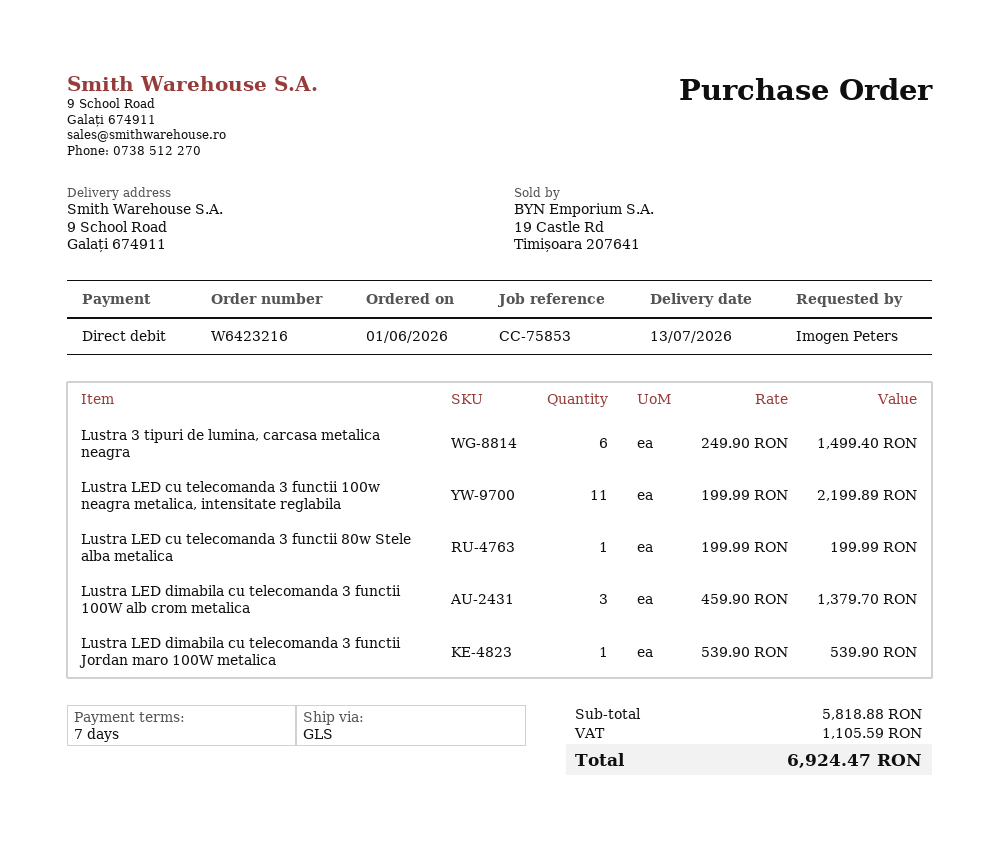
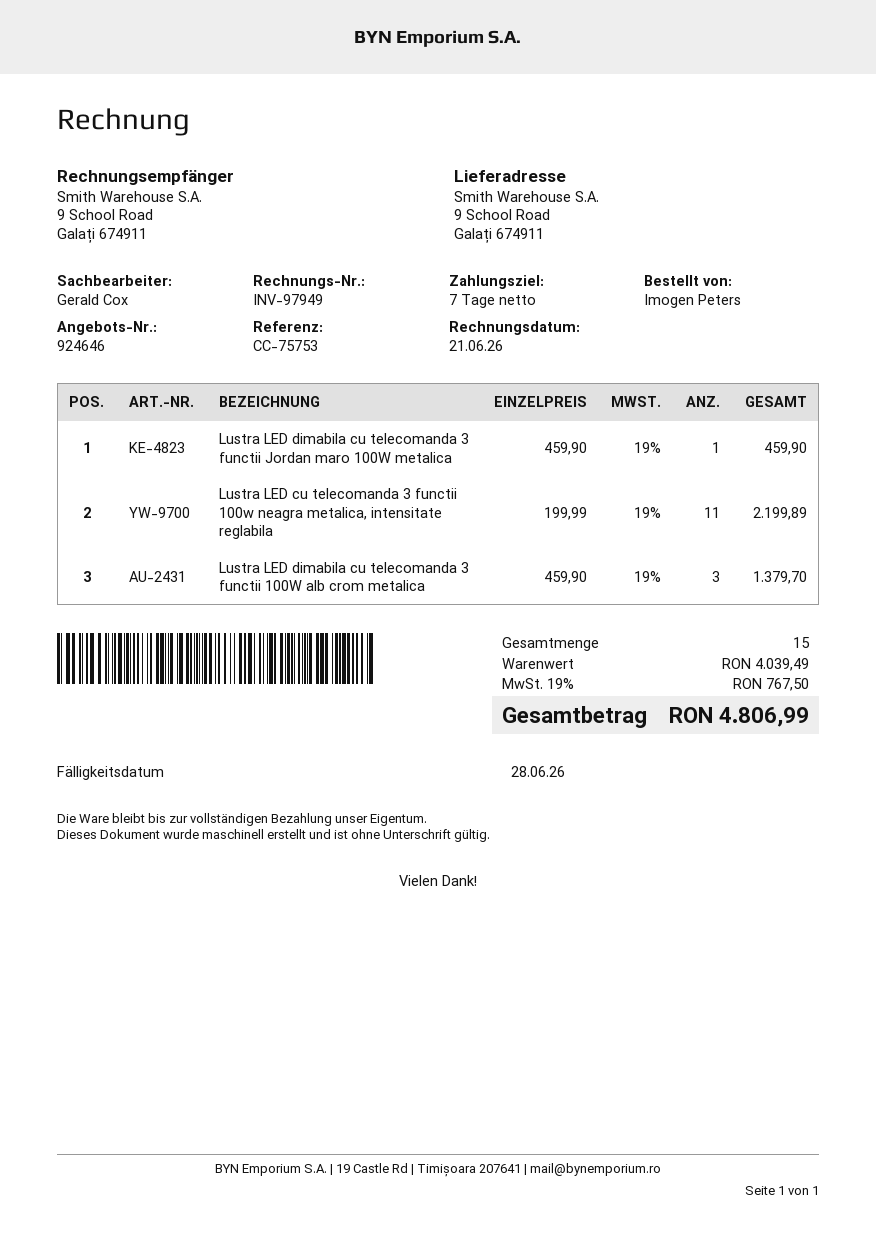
reference: CC-75853 -> CC-75753
Lustra 3 tipuri de lumina, carcasa metalica neagra: 6 x 249.90 = 1499.40 -> none
Lustra LED cu telecomanda 3 functii 80w Stele alba metalica: 1 x 199.99 = 199.99 -> none
Lustra LED dimabila cu telecomanda 3 functii Jordan maro 100W metalica: 1 x 539.90 = 539.90 -> 1 x 459.90 = 459.90
subtotal: 5818.88 -> 4039.49
tax: 1105.59 -> 767.50
total: 6924.47 -> 4806.99

